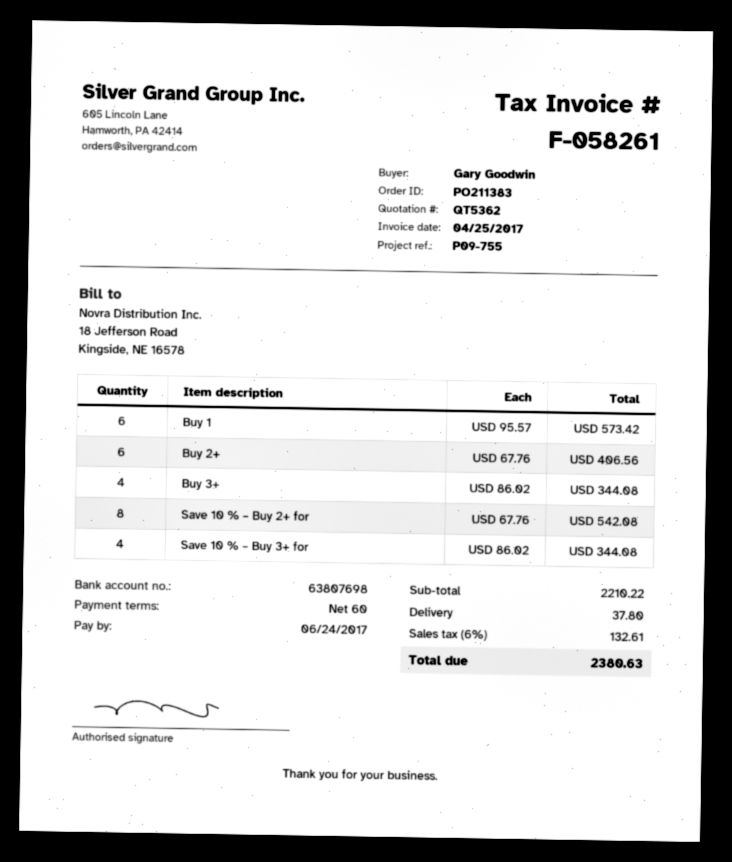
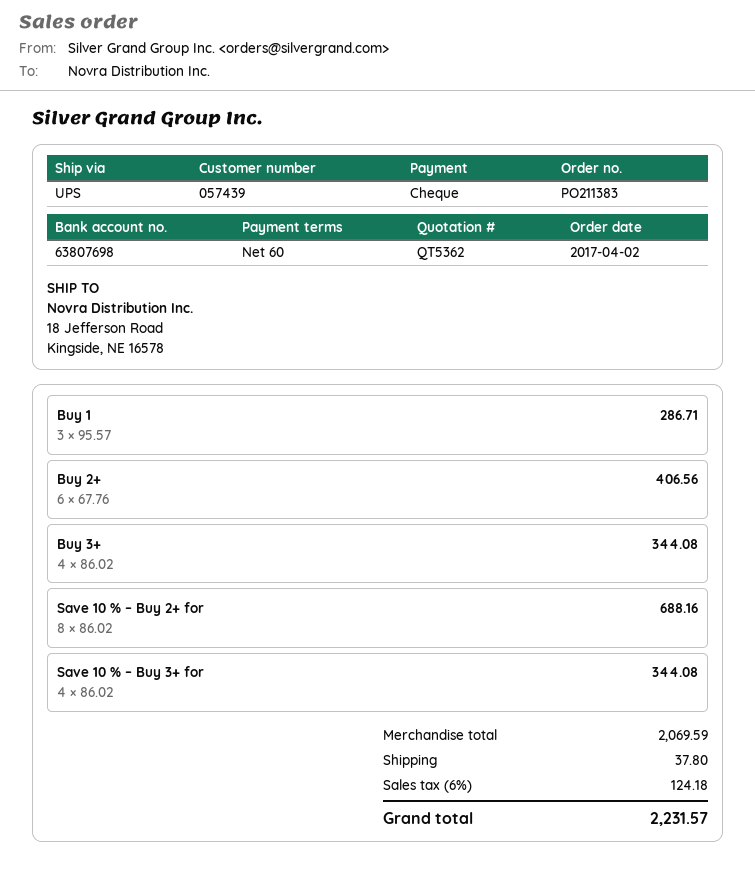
Buy 1: 6 x 95.57 = 573.42 -> 3 x 95.57 = 286.71
Save 10 % – Buy 2+ for: 8 x 67.76 = 542.08 -> 8 x 86.02 = 688.16
subtotal: 2210.22 -> 2069.59
tax: 6% = 132.61 -> 6% = 124.18
total: 2380.63 -> 2231.57

